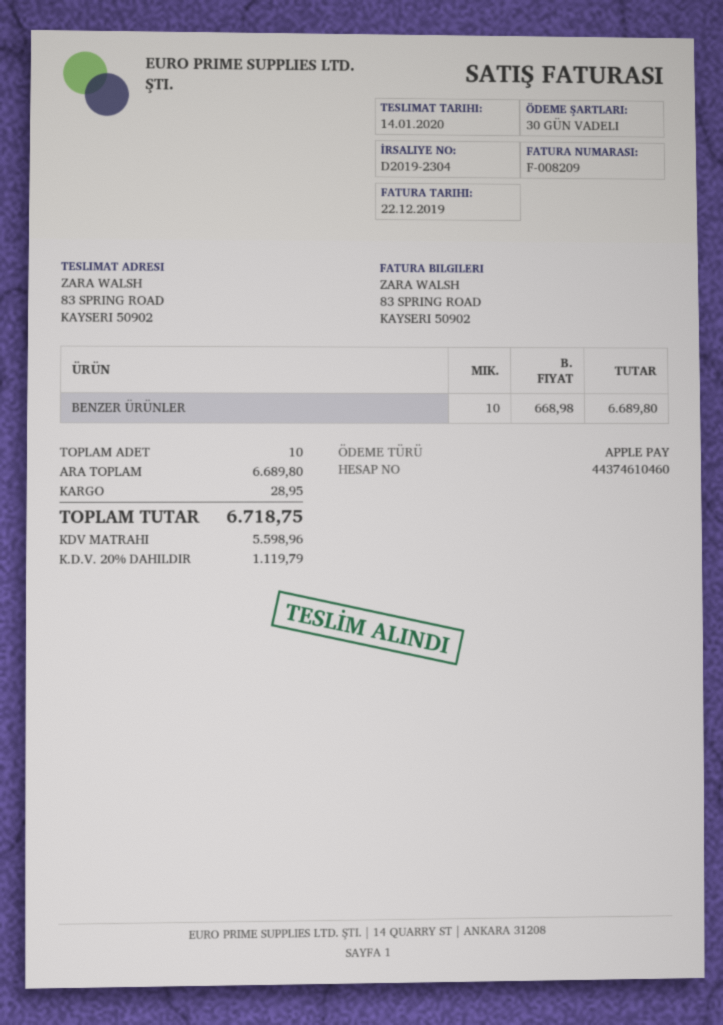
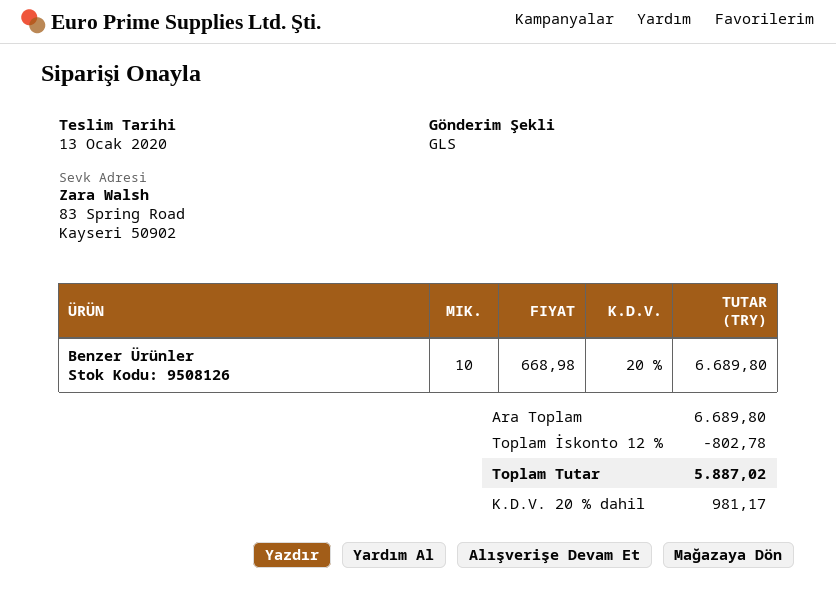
delivery date: 2020-01-14 -> 2020-01-13
discount: none -> 12% = 802.78
shipping: 28.95 -> none
tax: 20% = 1119.79 -> 20% = 981.17
total: 6718.75 -> 5887.02

